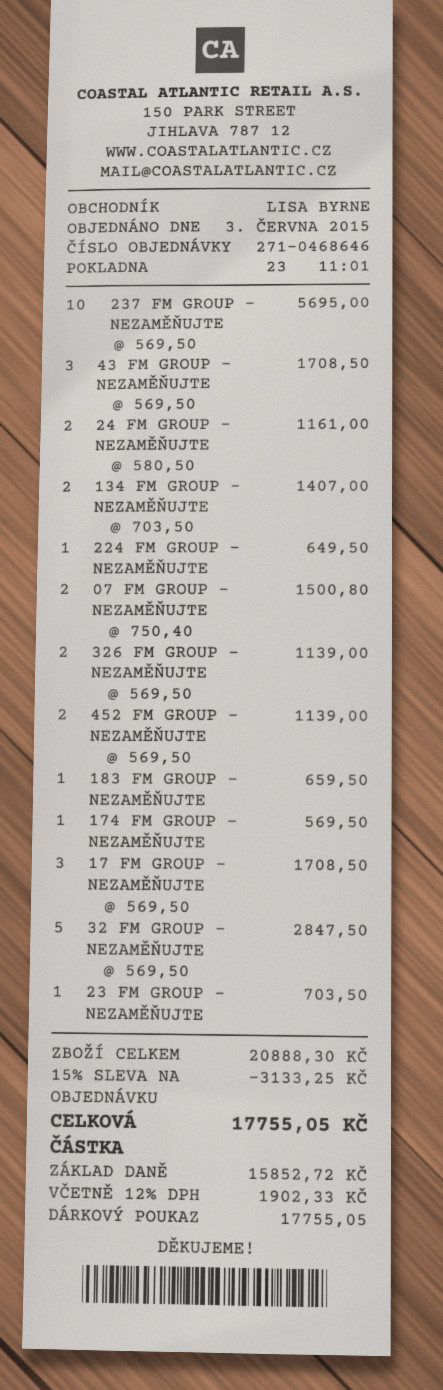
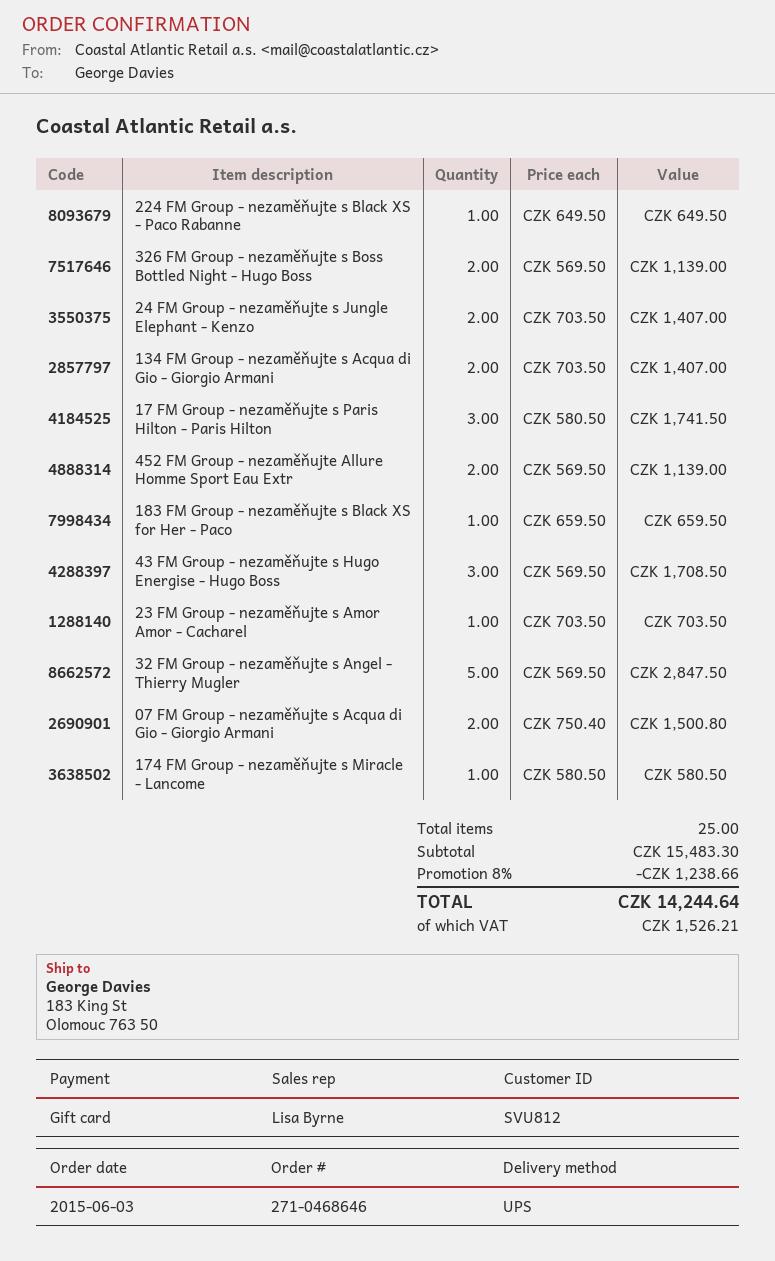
237 FM GROUP - NEZAMĚŇUJTE: 10 x 569.50 = 5695.00 -> none
24 FM GROUP - NEZAMĚŇUJTE: 2 x 580.50 = 1161.00 -> 2 x 703.50 = 1407.00
174 FM GROUP - NEZAMĚŇUJTE: 1 x 569.50 = 569.50 -> 1 x 580.50 = 580.50
17 FM GROUP - NEZAMĚŇUJTE: 3 x 569.50 = 1708.50 -> 3 x 580.50 = 1741.50
subtotal: 20888.30 -> 15483.30
discount: 15% = 3133.25 -> 8% = 1238.66
tax: 1902.33 -> 1526.21
total: 17755.05 -> 14244.64

